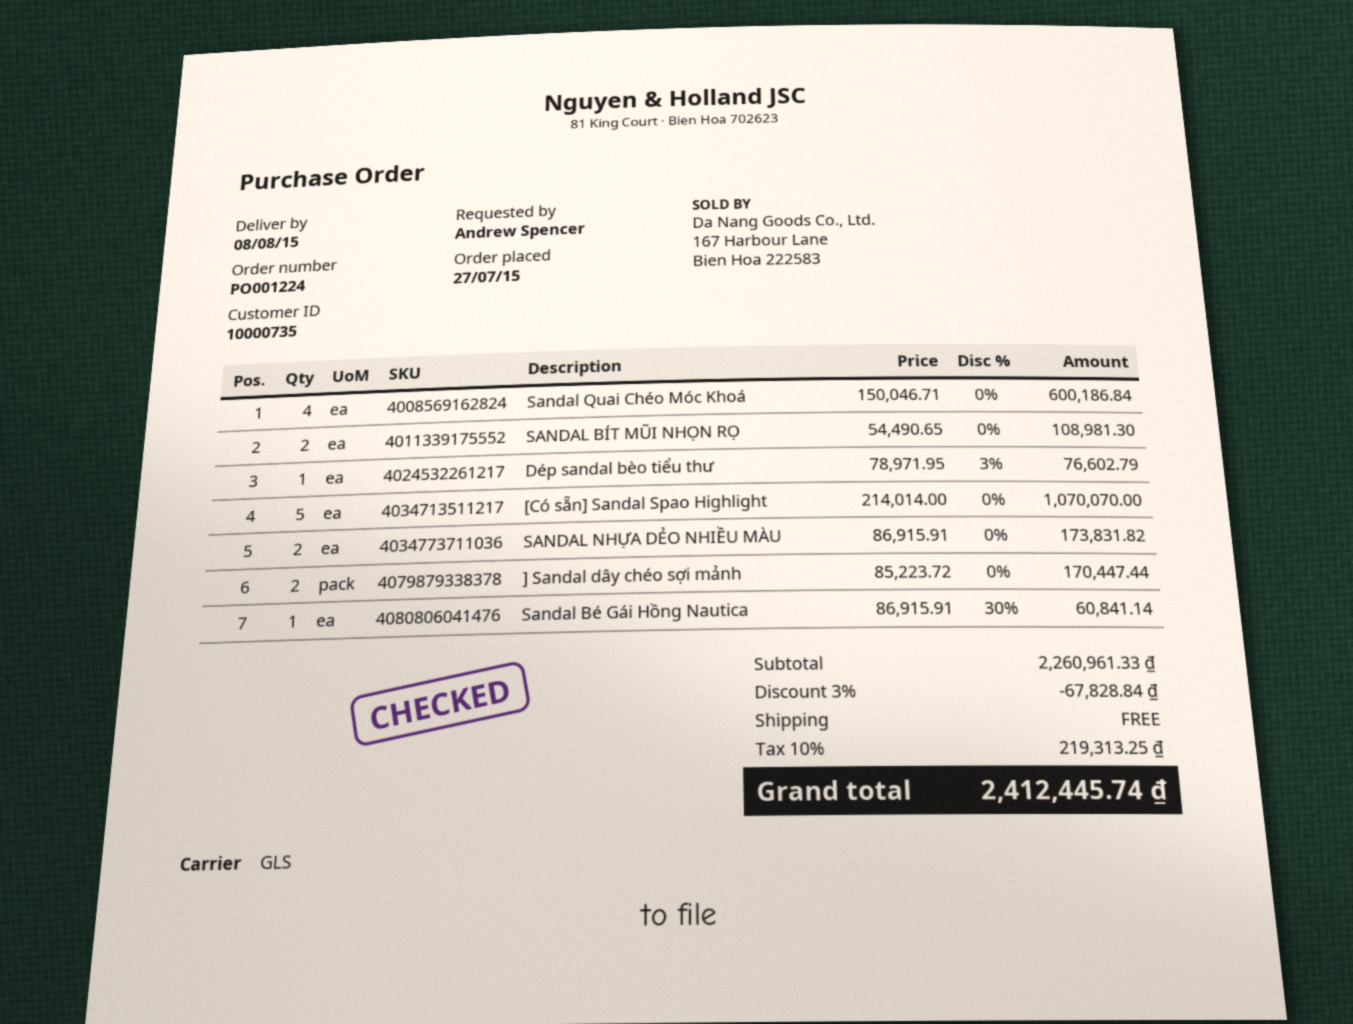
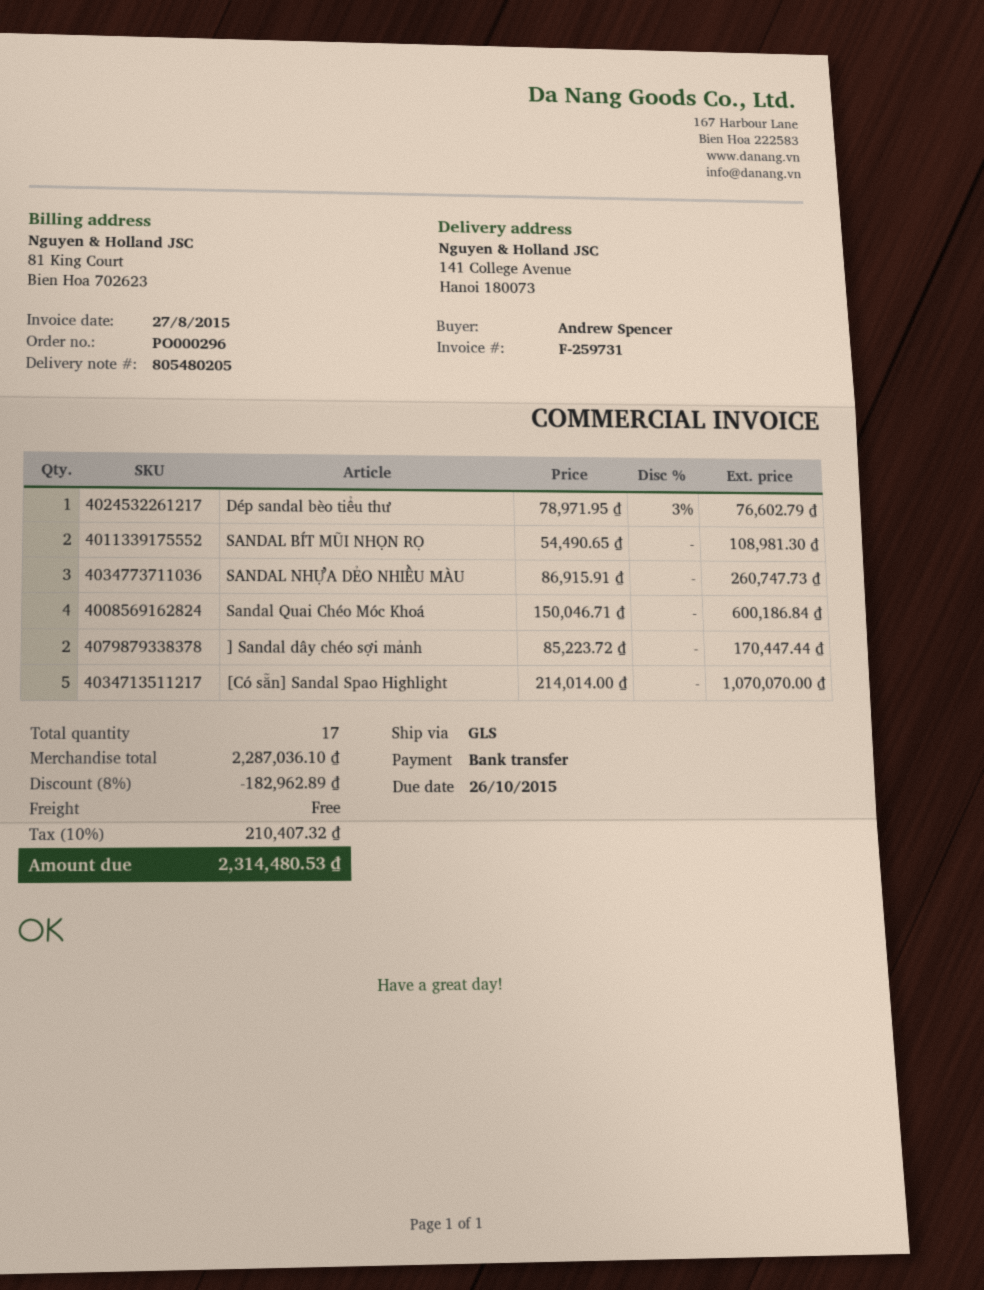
order number: PO001224 -> PO000296
SANDAL NHỰA DẺO NHIỀU MÀU: 2 x 86915.91 = 173831.82 -> 3 x 86915.91 = 260747.73
Sandal Bé Gái Hồng Nautica: 1 x 86915.91 - 30% = 60841.14 -> none
subtotal: 2260961.33 -> 2287036.10
discount: 3% = 67828.84 -> 8% = 182962.89
tax: 10% = 219313.25 -> 10% = 210407.32
total: 2412445.74 -> 2314480.53

